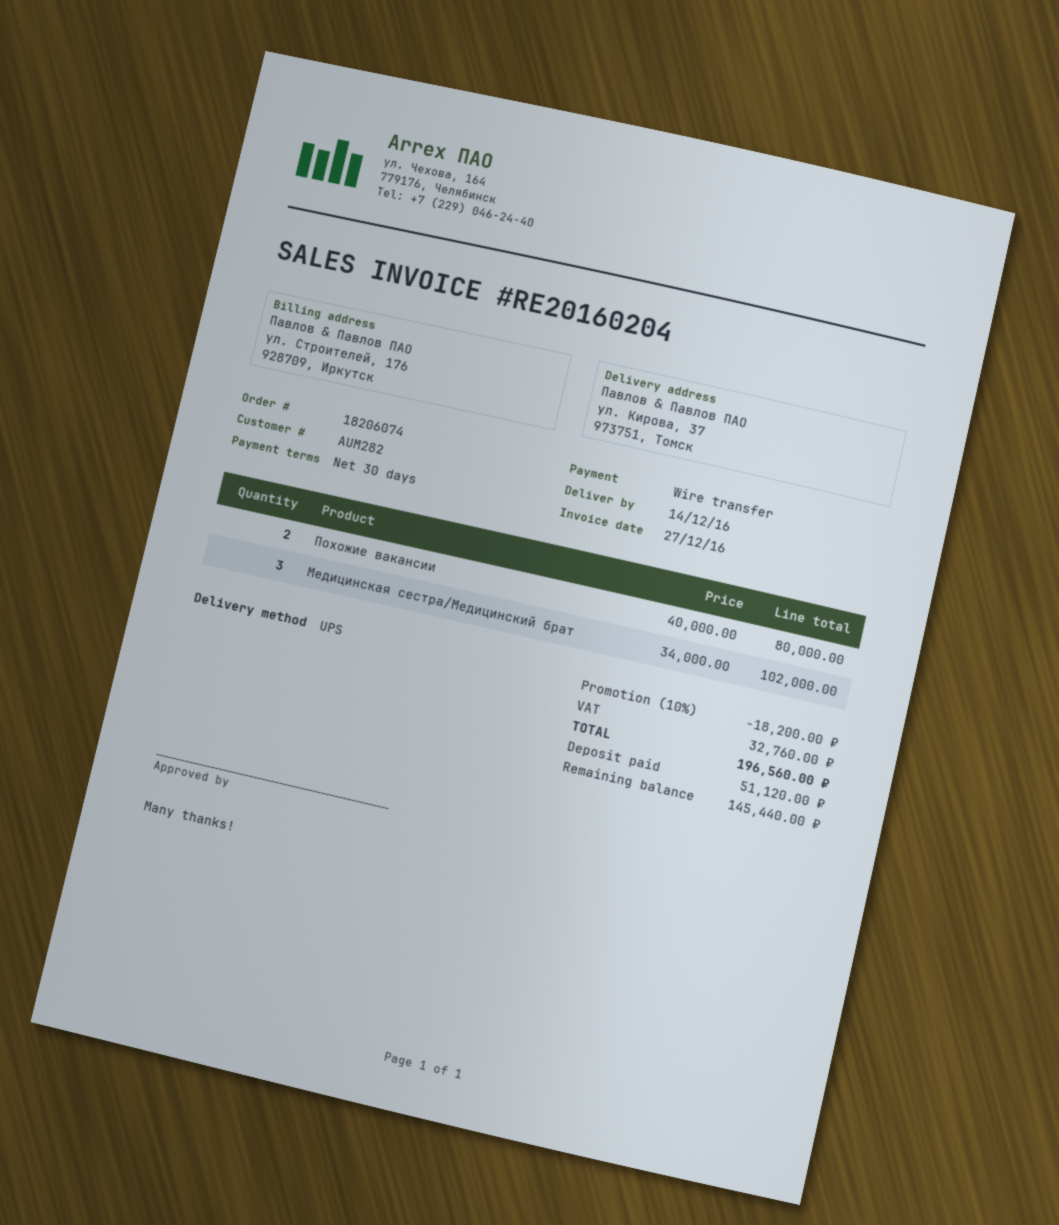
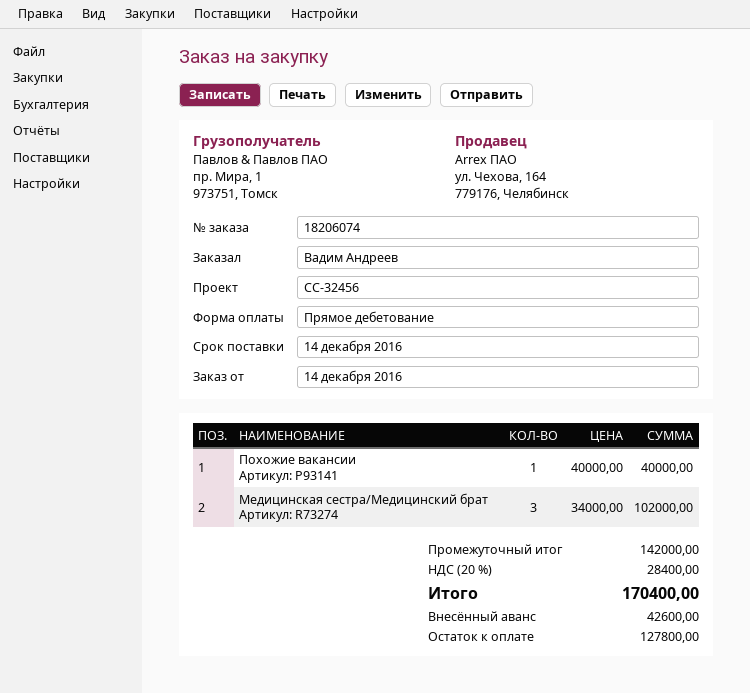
payment method: bank transfer -> direct debit
ship to: ул. Кирова, 37, 973751, Томск -> пр. Мира, 1, 973751, Томск
Похожие вакансии: 2 x 40000.00 = 80000.00 -> 1 x 40000.00 = 40000.00
discount: 10% = 18200.00 -> none
tax: 32760.00 -> 28400.00
total: 196560.00 -> 170400.00
deposit: 51120.00 -> 42600.00
balance: 145440.00 -> 127800.00

